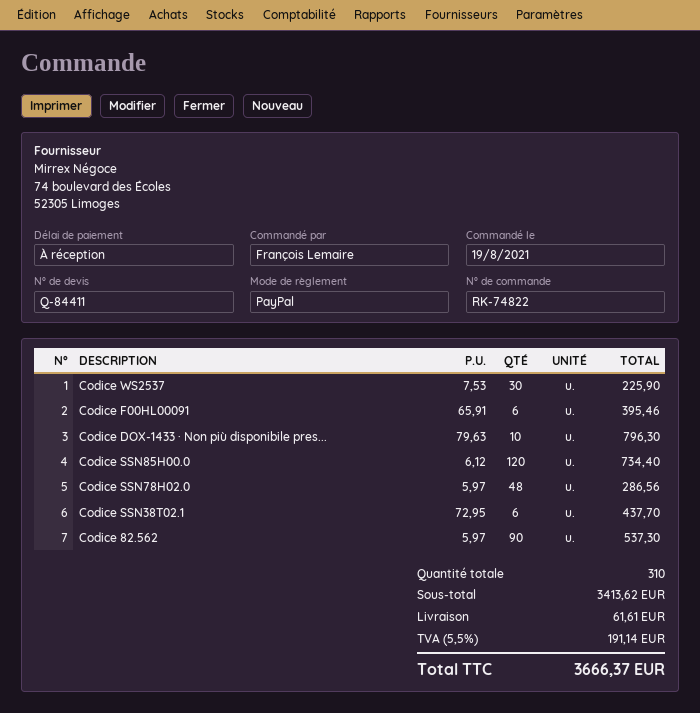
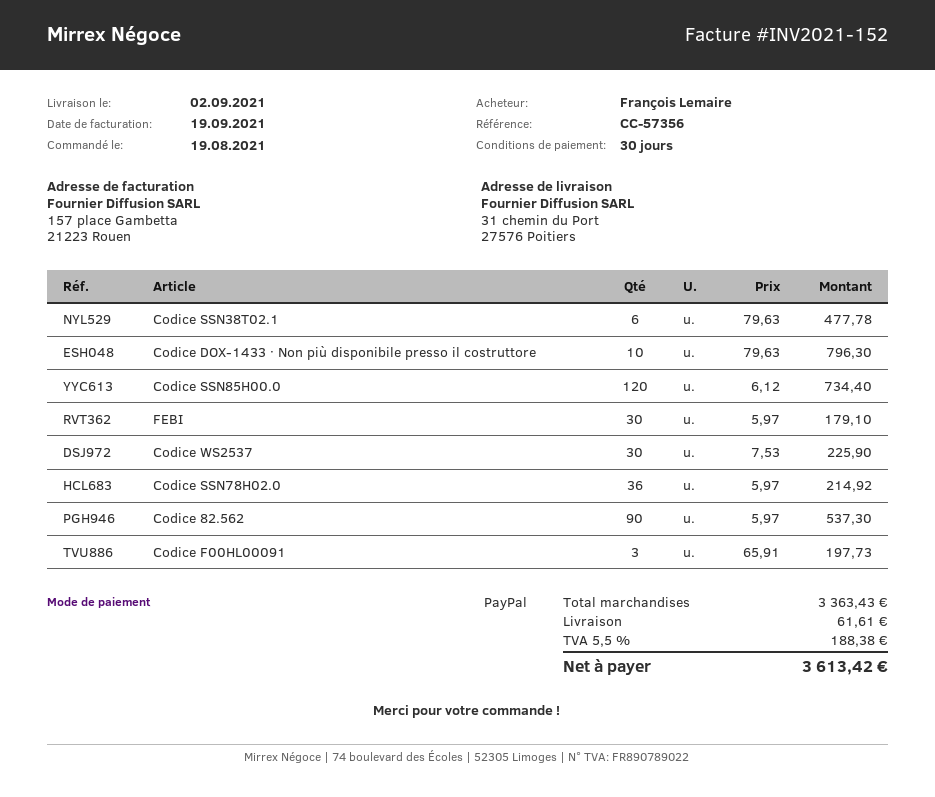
payment terms: on receipt -> 30 days
Codice F00HL00091: 6 x 65.91 = 395.46 -> 3 x 65.91 = 197.73
Codice SSN78H02.0: 48 x 5.97 = 286.56 -> 36 x 5.97 = 214.92
Codice SSN38T02.1: 6 x 72.95 = 437.70 -> 6 x 79.63 = 477.78
FEBI: none -> 30 x 5.97 = 179.10
subtotal: 3413.62 -> 3363.43
tax: 5.5% = 191.14 -> 5.5% = 188.38
total: 3666.37 -> 3613.42

